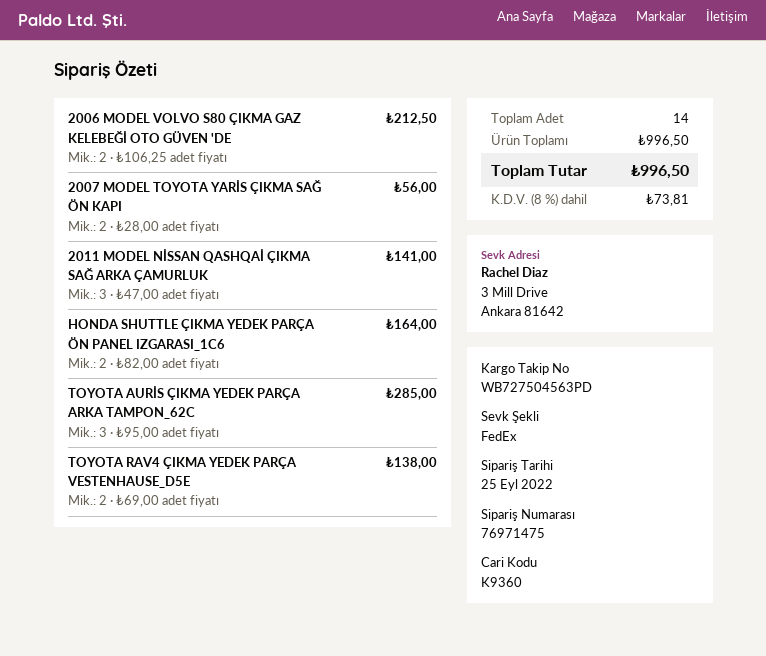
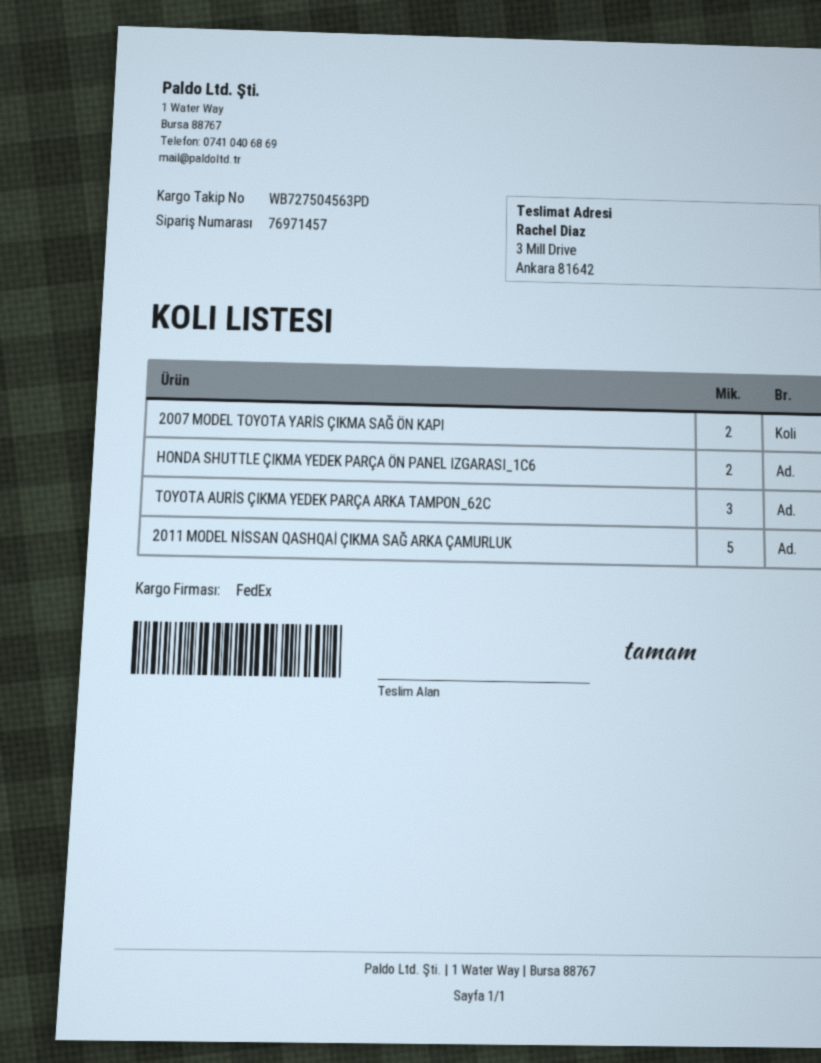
order number: 76971475 -> 76971457
2006 MODEL VOLVO S80 ÇIKMA GAZ KELEBEĞİ OTO GÜVEN 'DE: 2 -> none
2011 MODEL NİSSAN QASHQAİ ÇIKMA SAĞ ARKA ÇAMURLUK: 3 -> 5
TOYOTA RAV4 ÇIKMA YEDEK PARÇA VESTENHAUSE_D5E: 2 -> none

